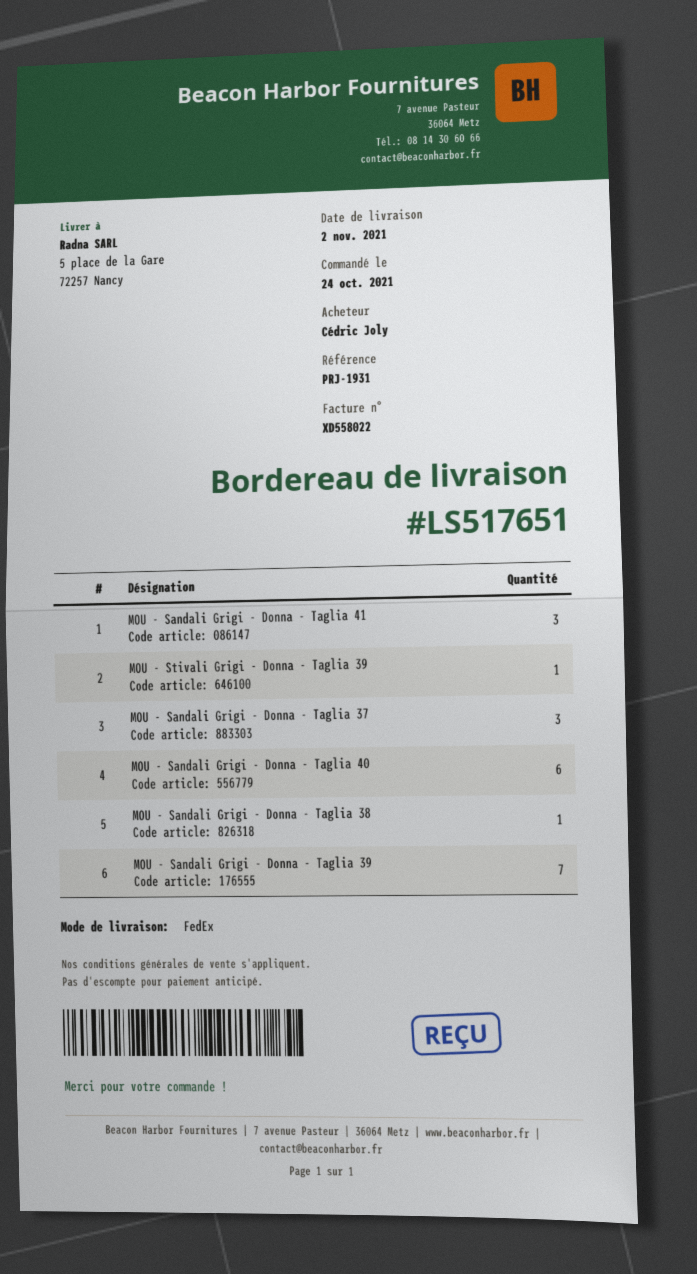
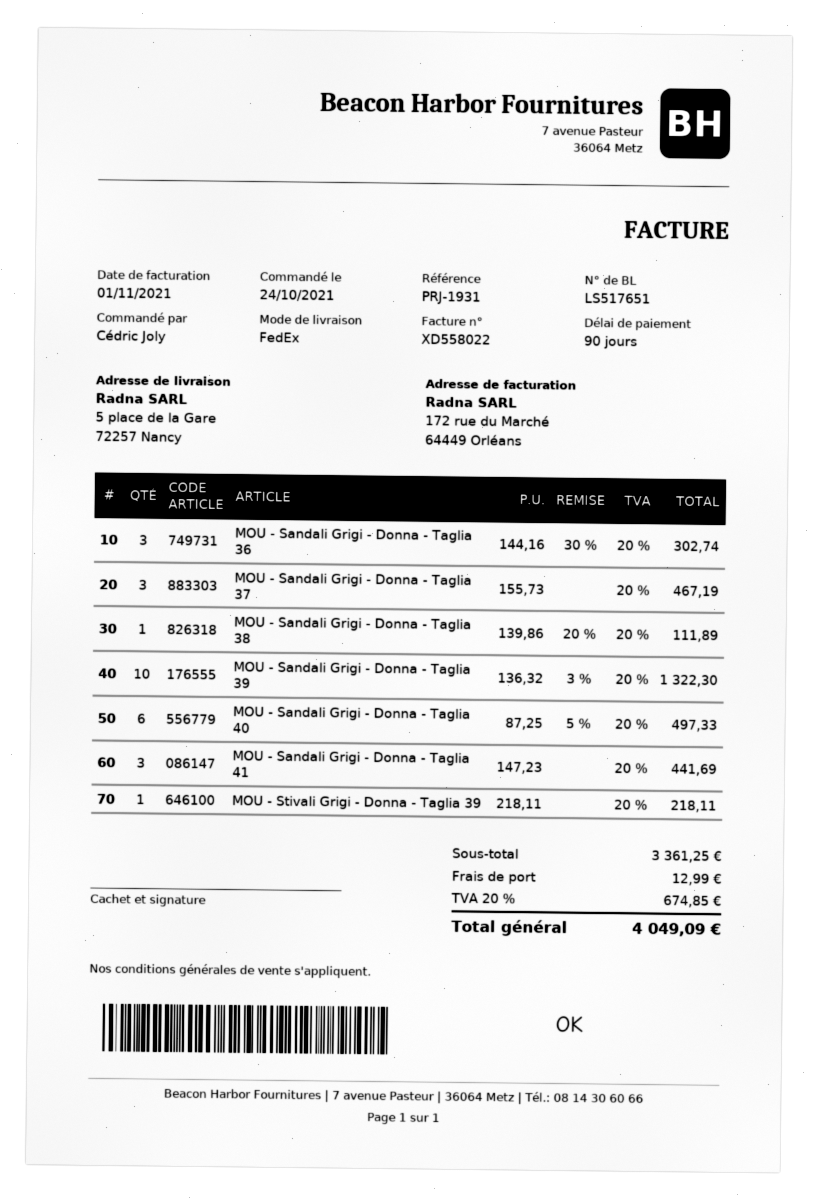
MOU - Sandali Grigi - Donna - Taglia 39: 7 -> 10
MOU - Sandali Grigi - Donna - Taglia 36: none -> 3

